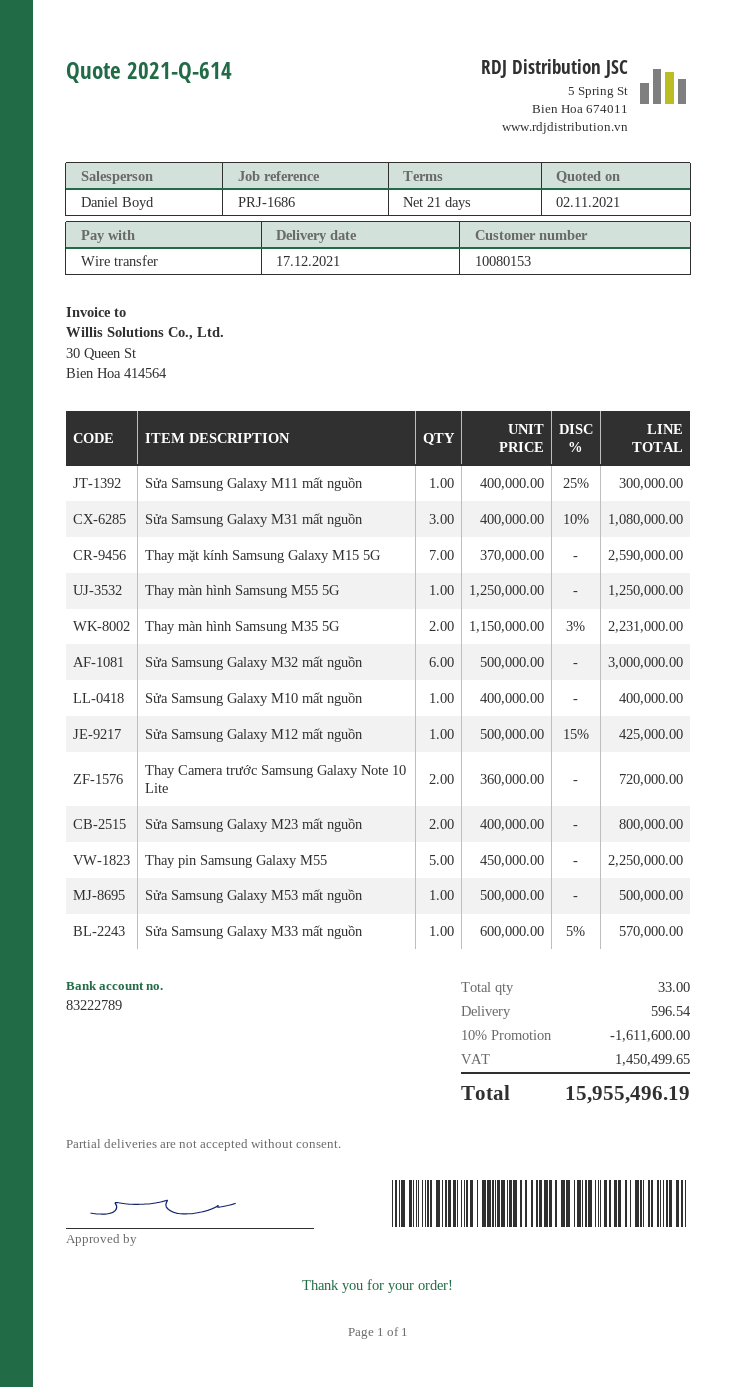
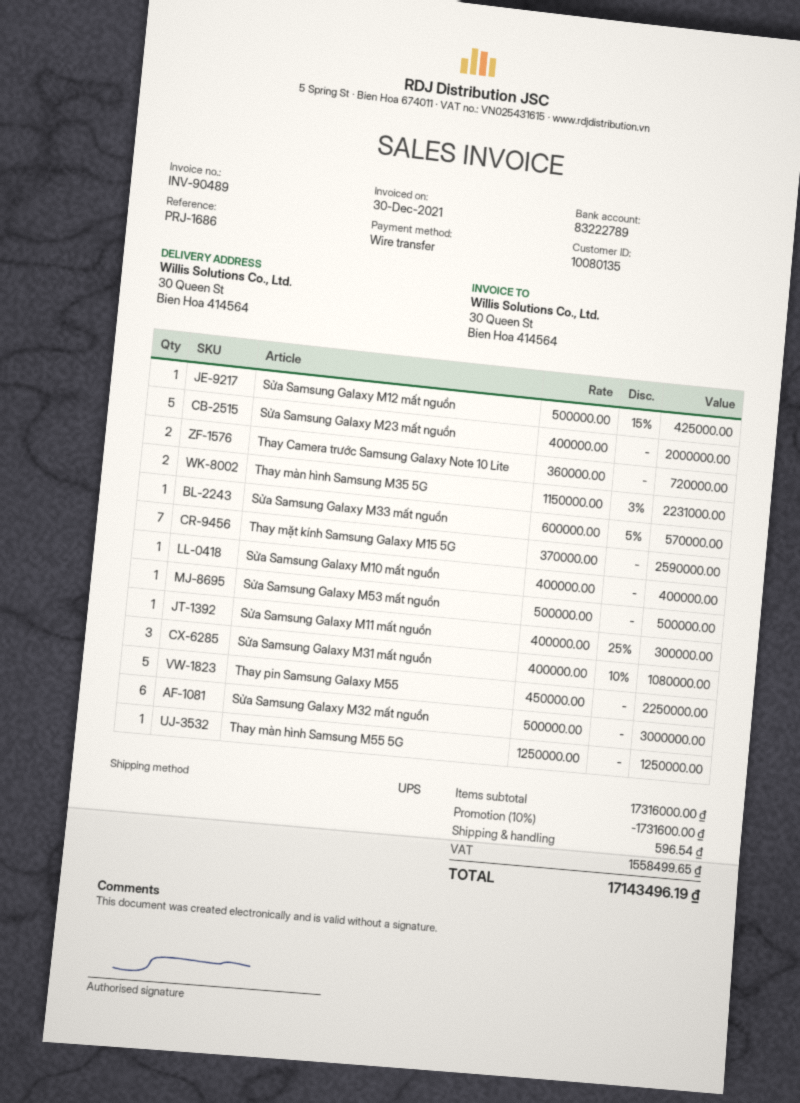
customer number: 10080153 -> 10080135
Sửa Samsung Galaxy M23 mất nguồn: 2 x 400000.00 = 800000.00 -> 5 x 400000.00 = 2000000.00
discount: 10% = 1611600.00 -> 10% = 1731600.00
tax: 1450499.65 -> 1558499.65
total: 15955496.19 -> 17143496.19

